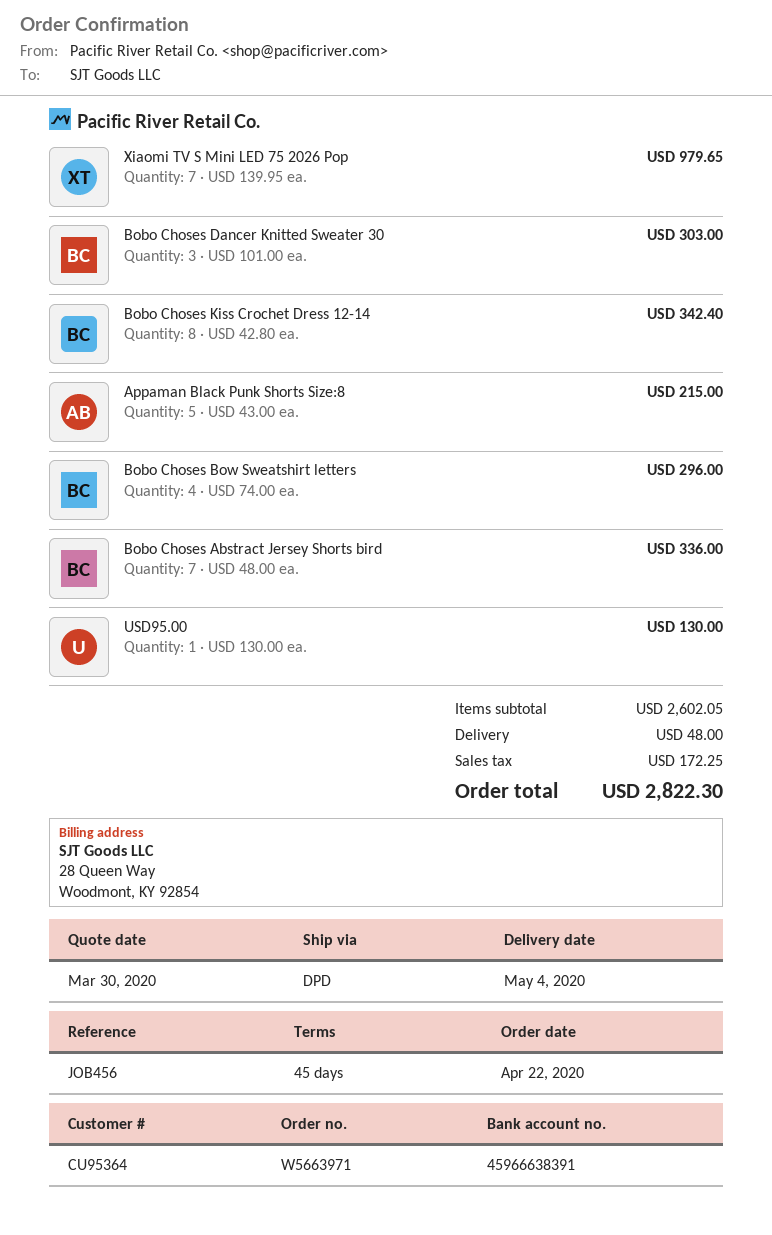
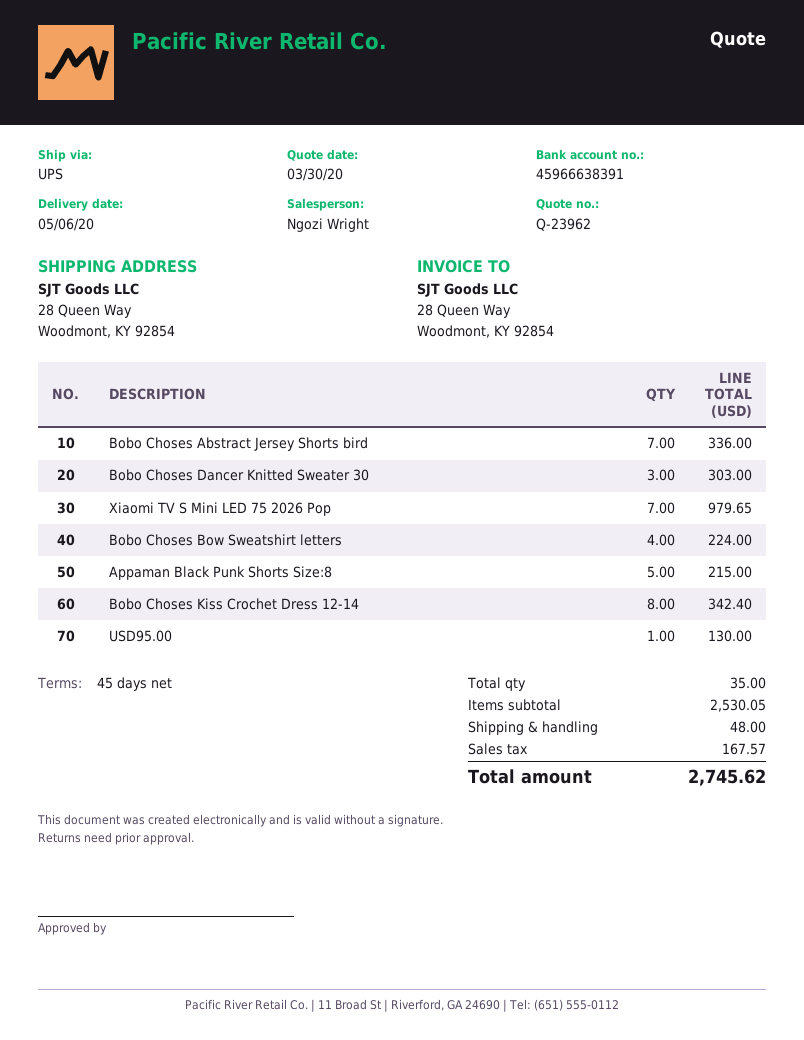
delivery date: 2020-05-04 -> 2020-05-06
shipping method: DPD -> UPS
Bobo Choses Bow Sweatshirt letters: 4 for 296.00 -> 4 for 224.00
subtotal: 2602.05 -> 2530.05
tax: 172.25 -> 167.57
total: 2822.30 -> 2745.62

